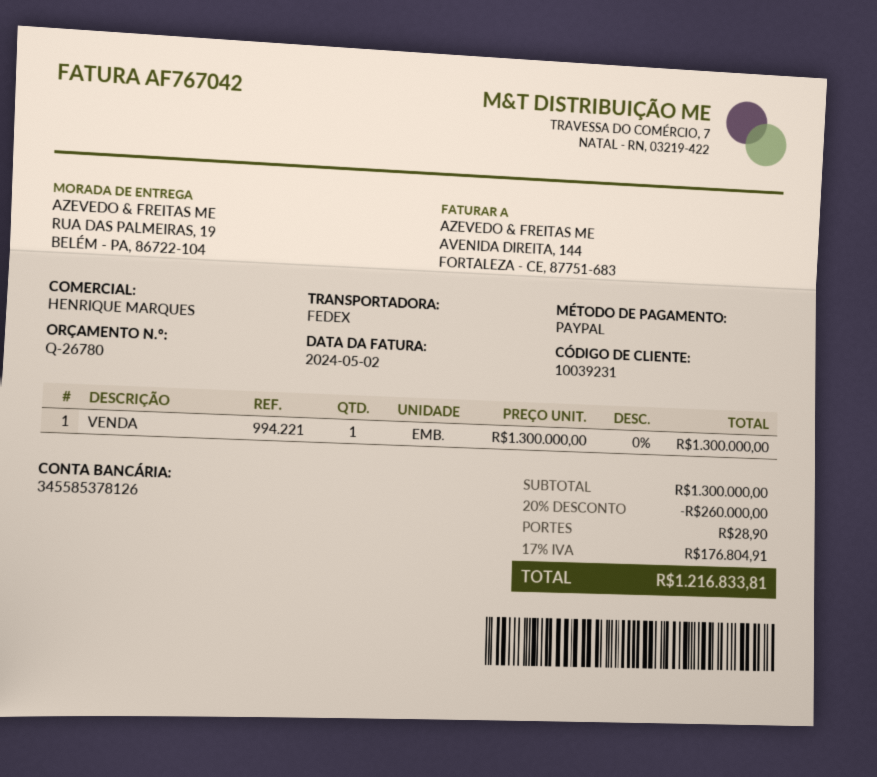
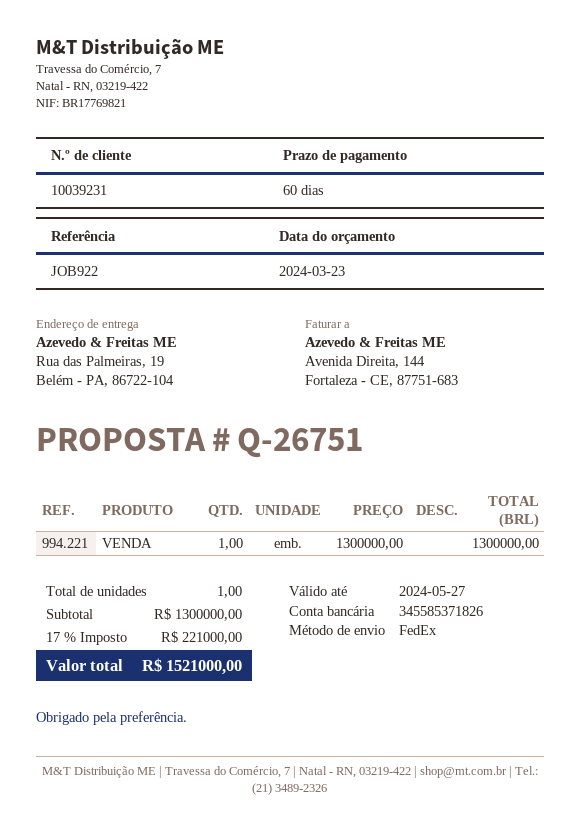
quote number: Q-26780 -> Q-26751
bank account: 345585378126 -> 345585371826
discount: 20% = 260000.00 -> none
shipping: 28.90 -> none
tax: 17% = 176804.91 -> 17% = 221000.00
total: 1216833.81 -> 1521000.00

